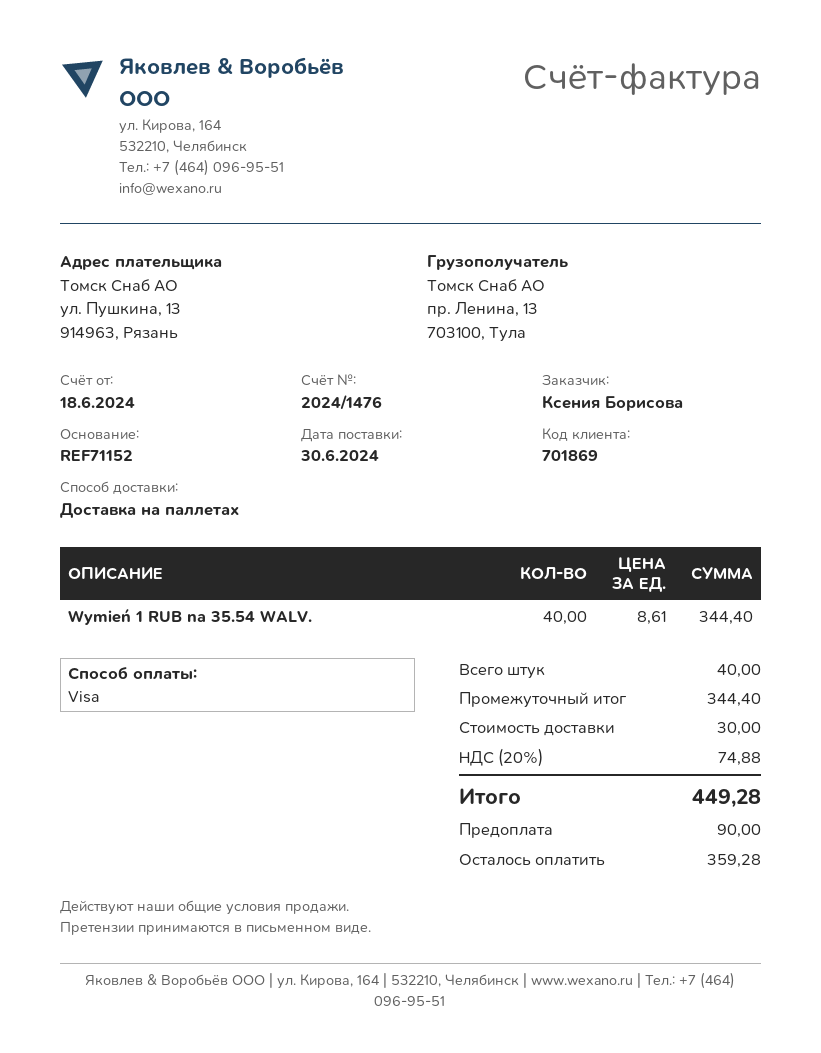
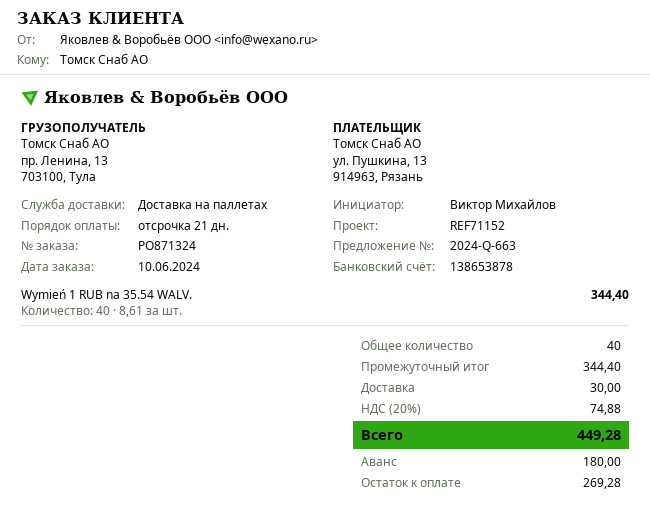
ordered by: Ксения Борисова -> Виктор Михайлов
deposit: 90.00 -> 180.00
balance: 359.28 -> 269.28

